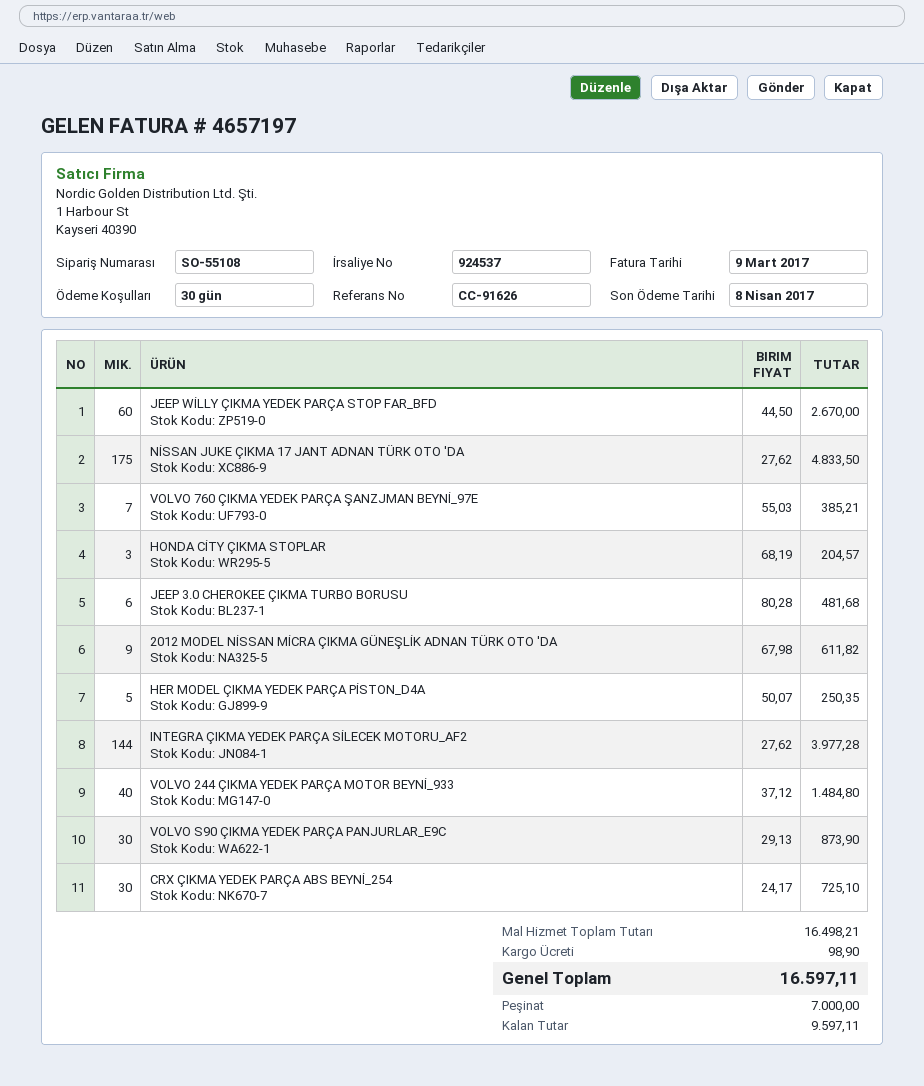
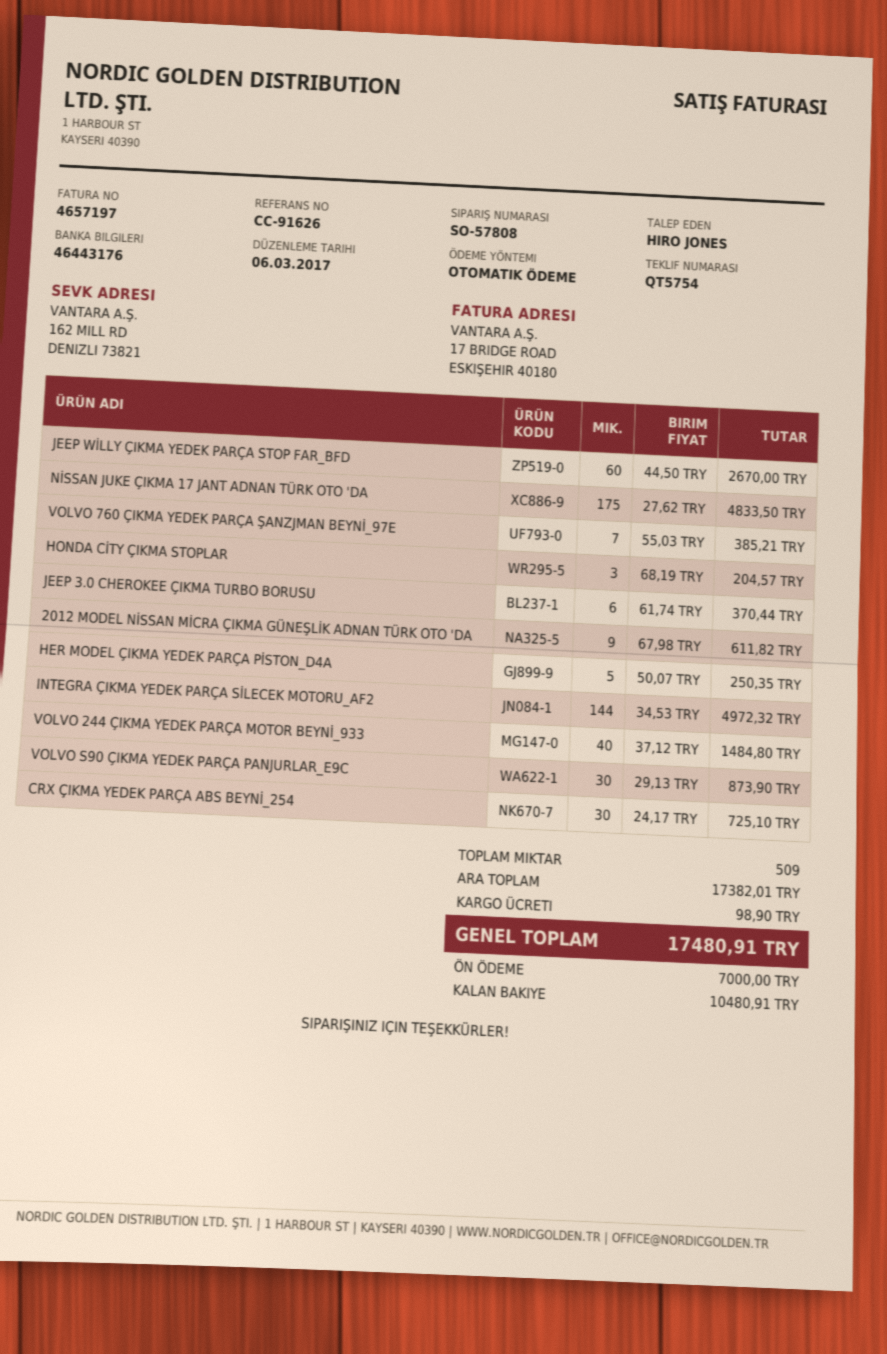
order number: SO-55108 -> SO-57808
invoice date: 2017-03-09 -> 2017-03-06
JEEP 3.0 CHEROKEE ÇIKMA TURBO BORUSU: 6 x 80.28 = 481.68 -> 6 x 61.74 = 370.44
INTEGRA ÇIKMA YEDEK PARÇA SİLECEK MOTORU_AF2: 144 x 27.62 = 3977.28 -> 144 x 34.53 = 4972.32
subtotal: 16498.21 -> 17382.01
total: 16597.11 -> 17480.91
balance: 9597.11 -> 10480.91

